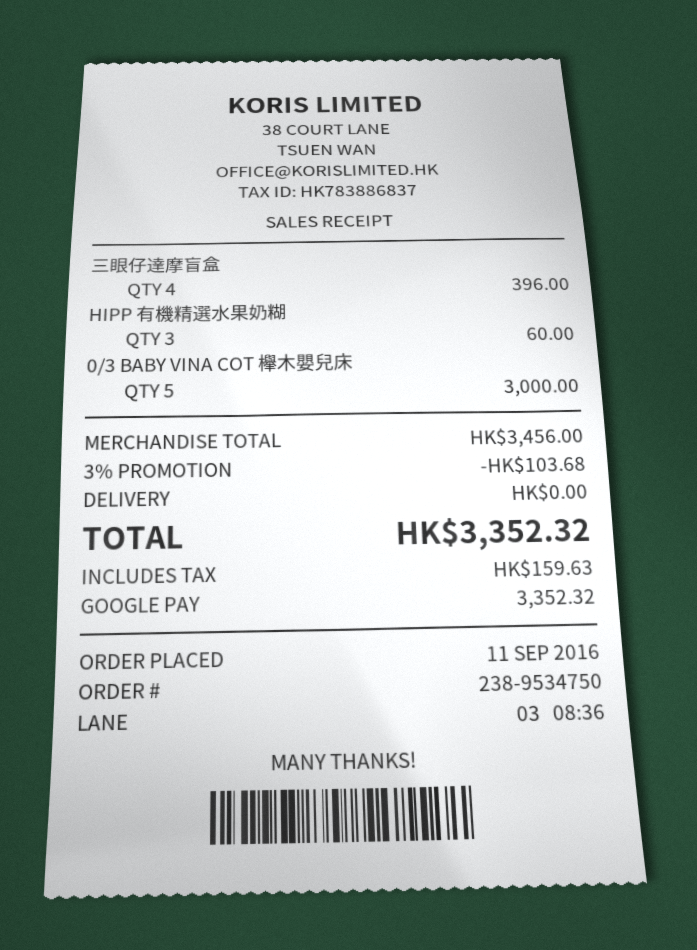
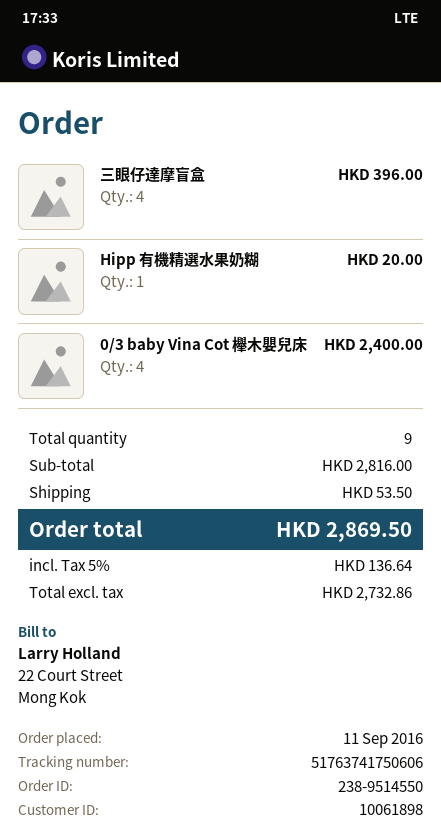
order number: 238-9534750 -> 238-9514550
HIPP 有機精選水果奶糊: 3 for 60.00 -> 1 for 20.00
0/3 BABY VINA COT 櫸木嬰兒床: 5 for 3000.00 -> 4 for 2400.00
subtotal: 3456.00 -> 2816.00
discount: 3% = 103.68 -> none
shipping: 0.00 -> 53.50
tax: 159.63 -> 136.64
total: 3352.32 -> 2869.50

